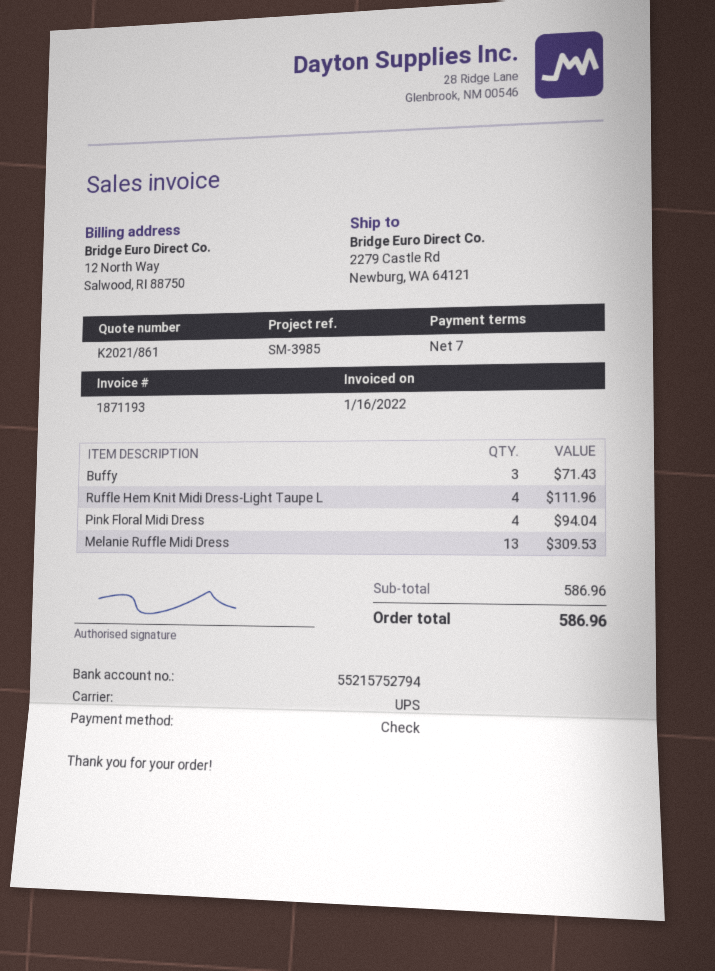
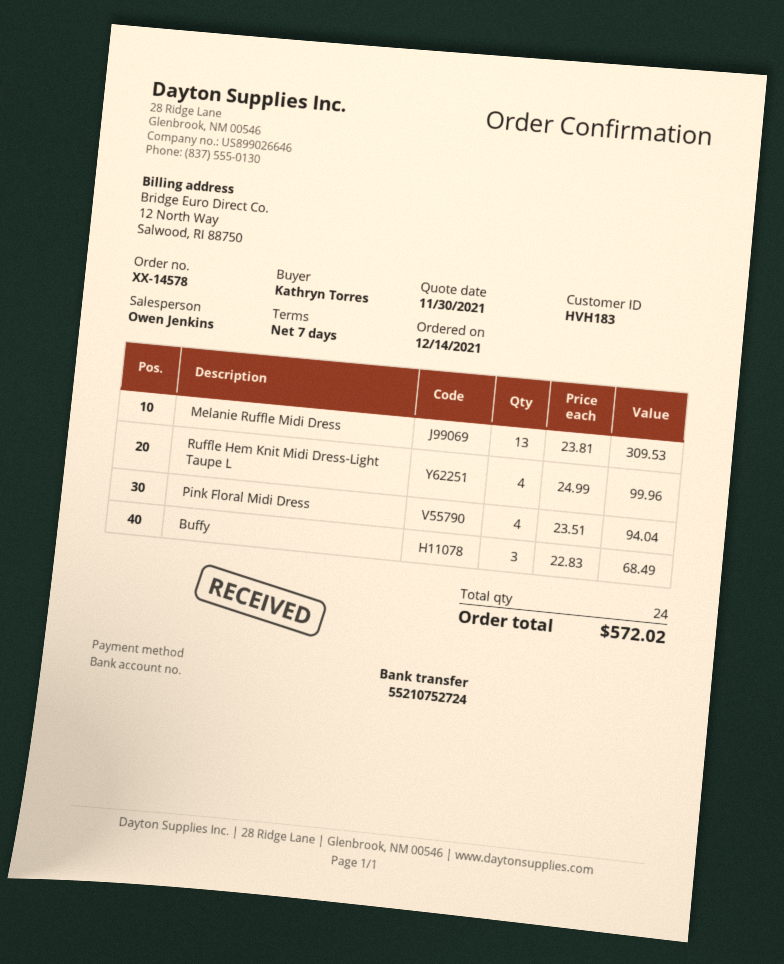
payment method: cheque -> bank transfer
bank account: 55215752794 -> 55210752724
Buffy: 3 for 71.43 -> 3 for 68.49
Ruffle Hem Knit Midi Dress-Light Taupe L: 4 for 111.96 -> 4 for 99.96
total: 586.96 -> 572.02

